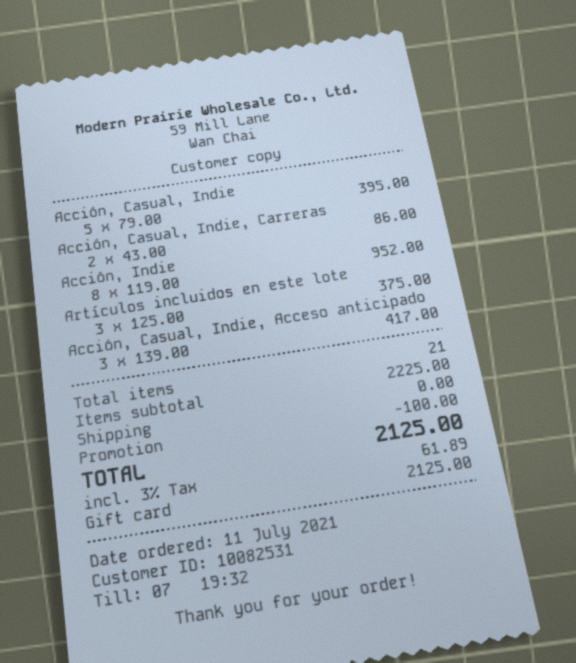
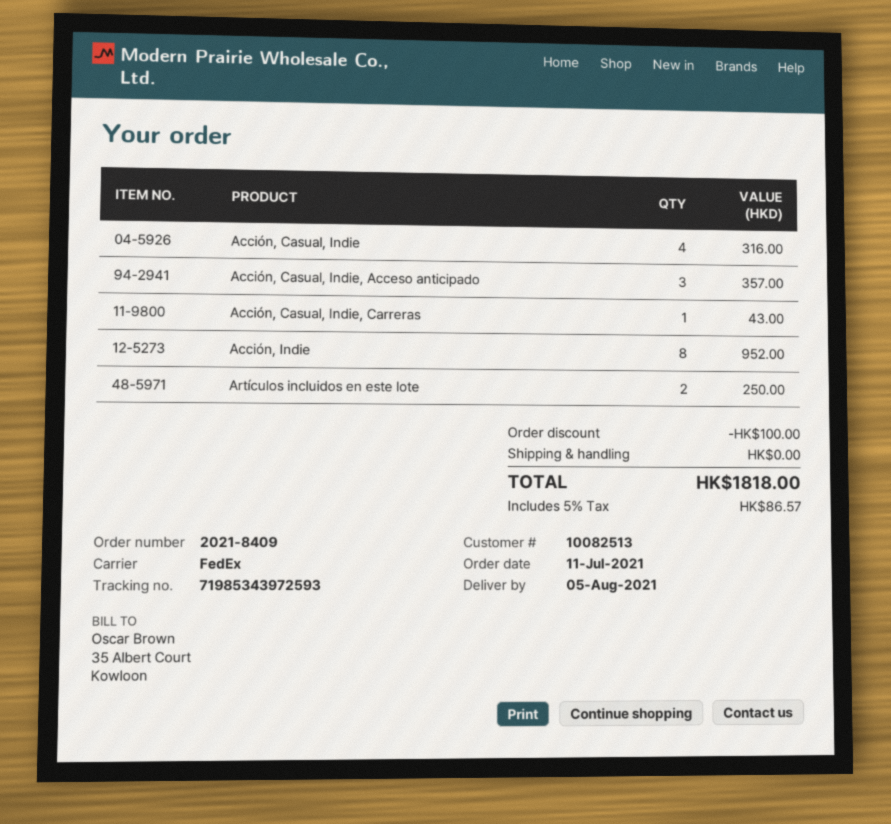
customer number: 10082531 -> 10082513
Acción, Casual, Indie: 5 for 395.00 -> 4 for 316.00
Acción, Casual, Indie, Carreras: 2 for 86.00 -> 1 for 43.00
Artículos incluidos en este lote: 3 for 375.00 -> 2 for 250.00
Acción, Casual, Indie, Acceso anticipado: 3 for 417.00 -> 3 for 357.00
tax: 3% = 61.89 -> 5% = 86.57
total: 2125.00 -> 1818.00

